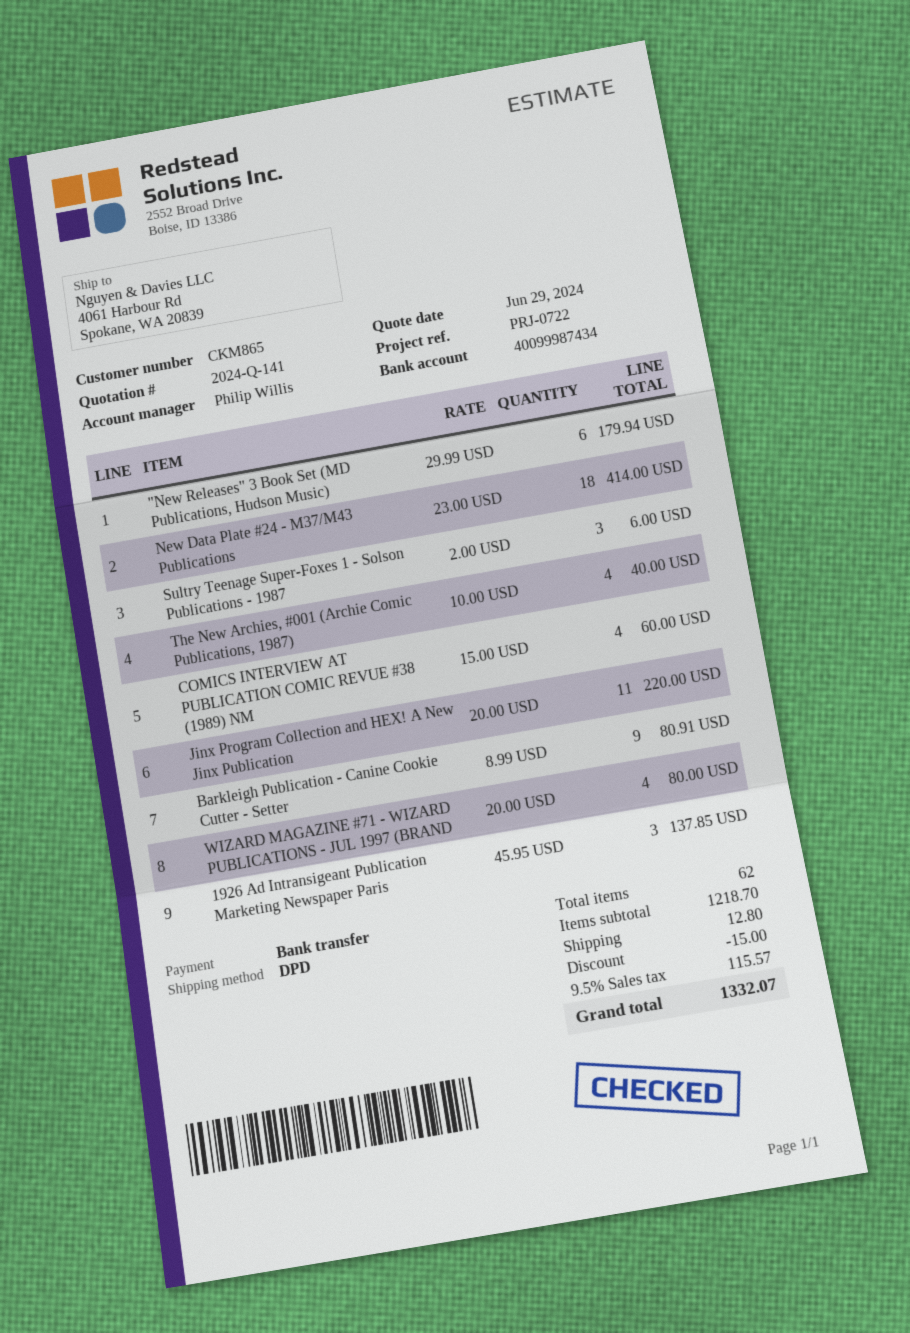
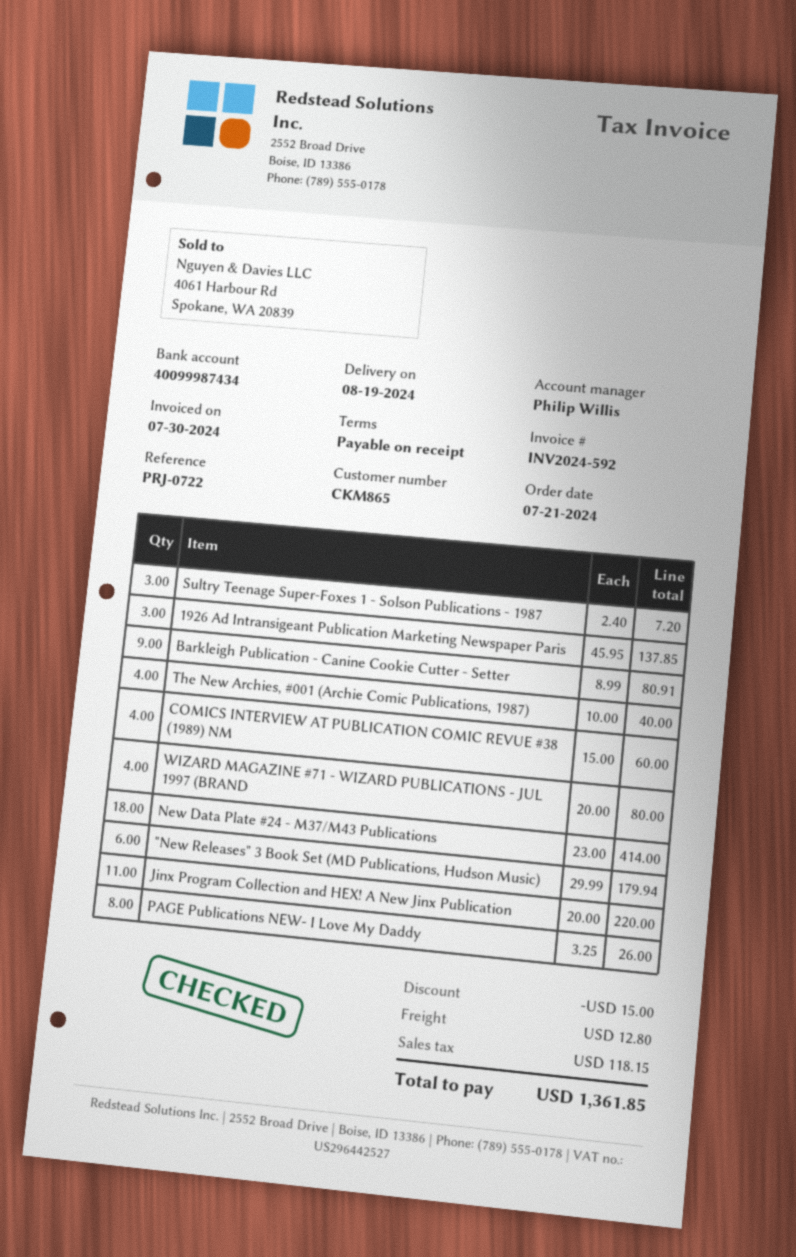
Sultry Teenage Super-Foxes 1 - Solson Publications - 1987: 3 x 2.00 = 6.00 -> 3 x 2.40 = 7.20
PAGE Publications NEW- I Love My Daddy: none -> 8 x 3.25 = 26.00
tax: 115.57 -> 118.15
total: 1332.07 -> 1361.85

